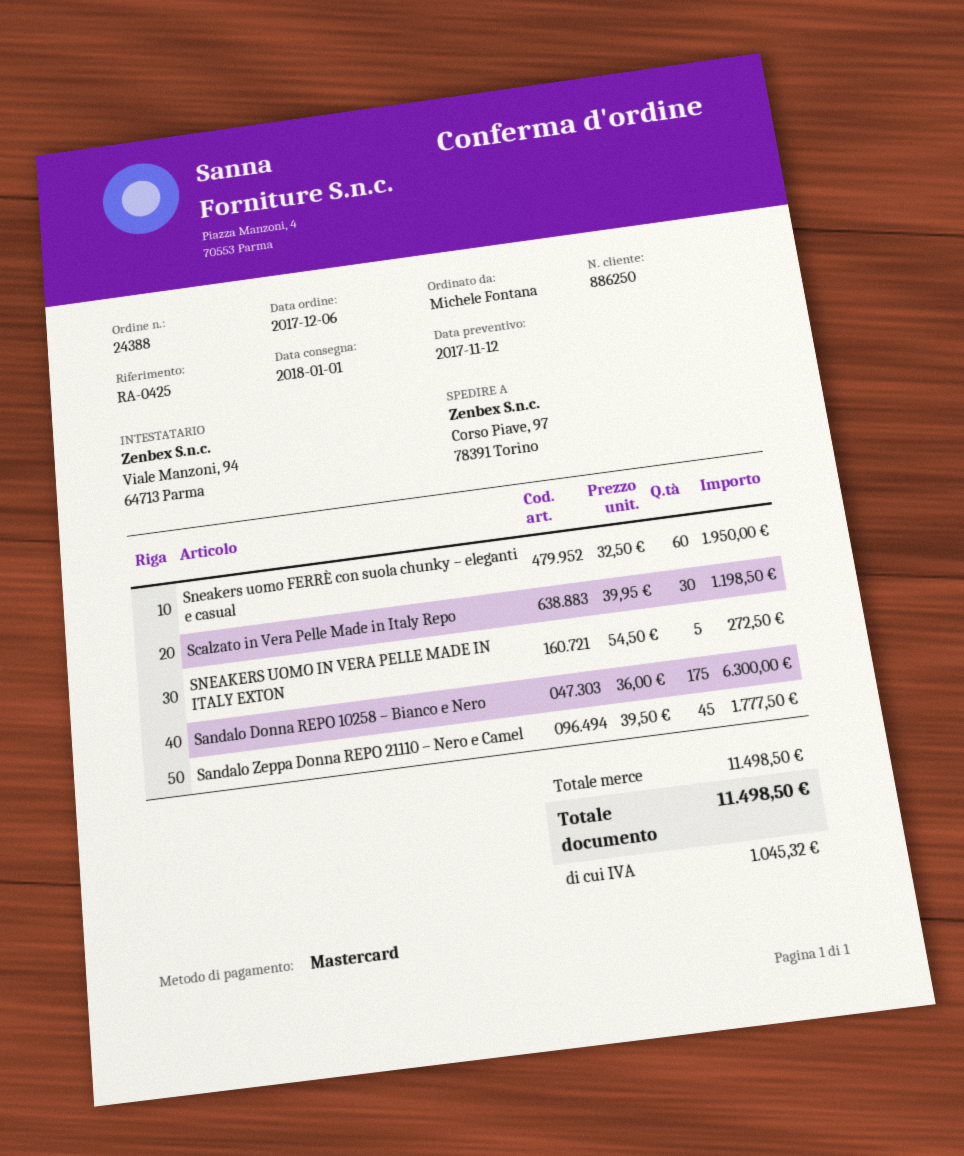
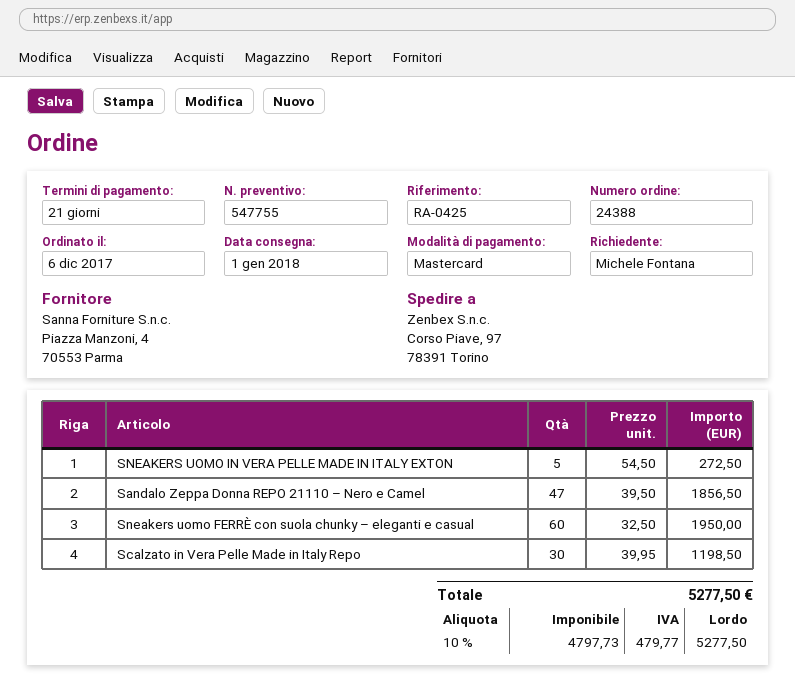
Sandalo Donna REPO 10258 – Bianco e Nero: 175 x 36.00 = 6300.00 -> none
Sandalo Zeppa Donna REPO 21110 – Nero e Camel: 45 x 39.50 = 1777.50 -> 47 x 39.50 = 1856.50
tax: 1045.32 -> 479.77
total: 11498.50 -> 5277.50

